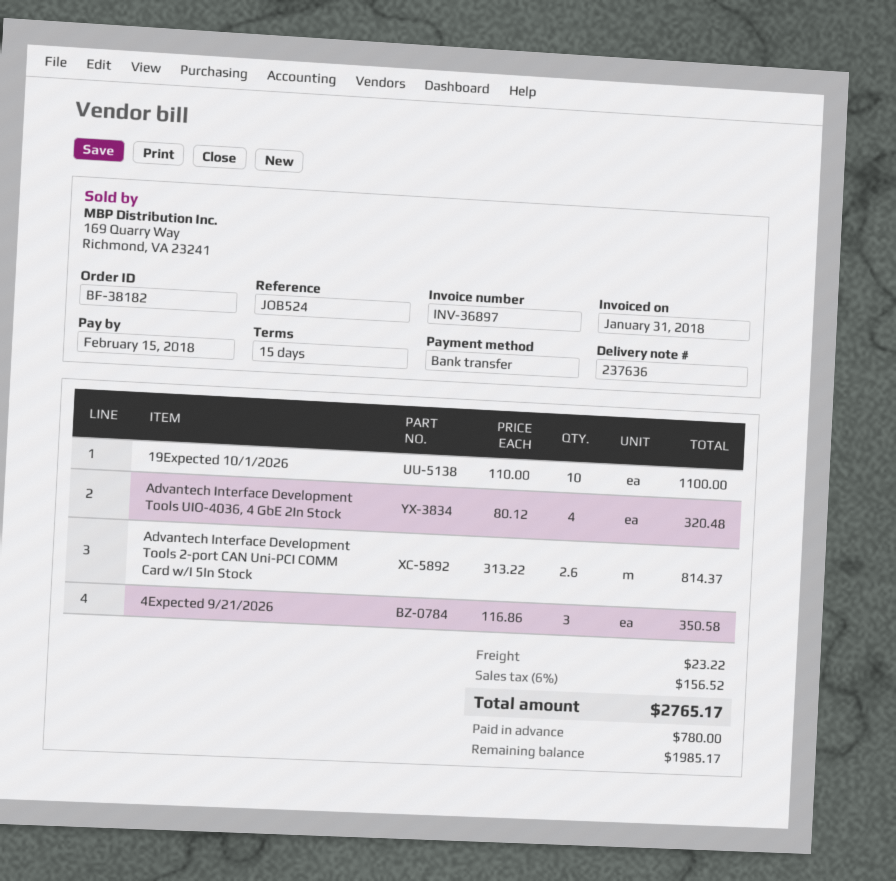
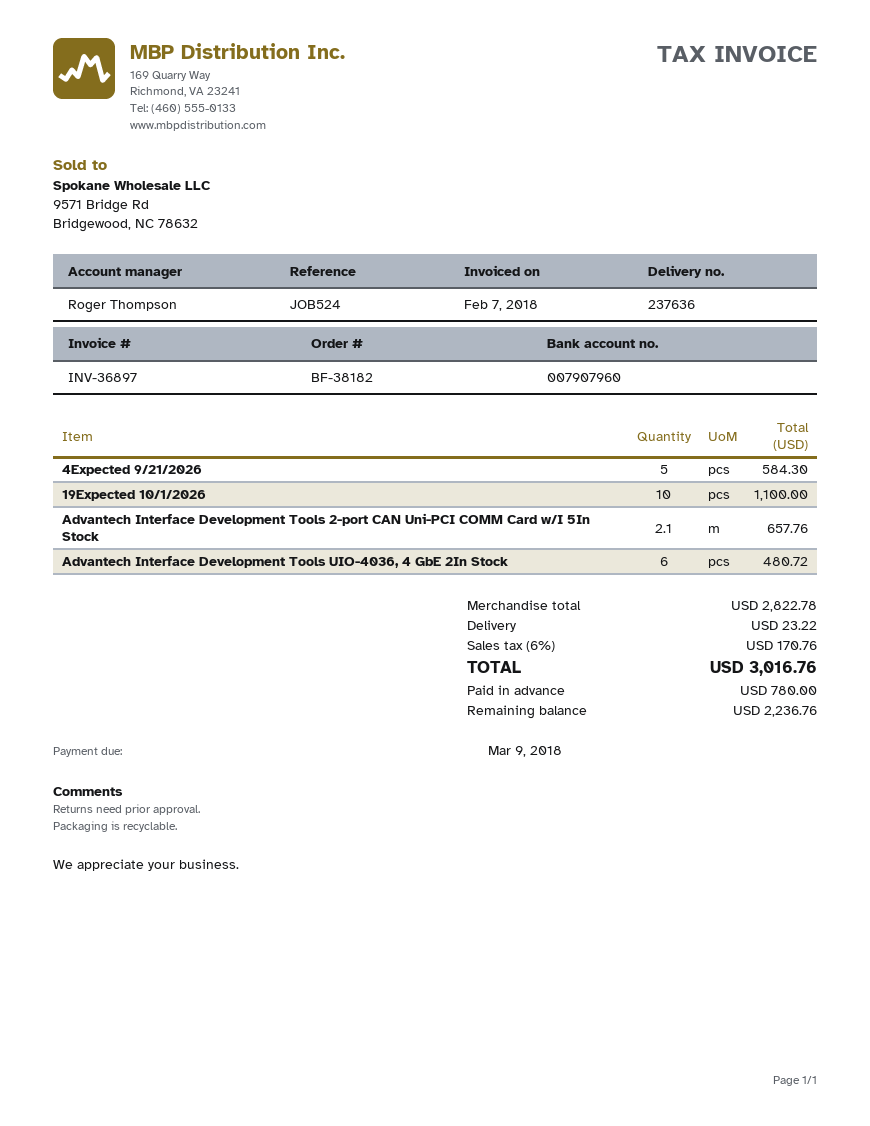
invoice date: 2018-01-31 -> 2018-02-07
due date: 2018-02-15 -> 2018-03-09
Advantech Interface Development Tools UIO-4036, 4 GbE 2In Stock: 4 for 320.48 -> 6 for 480.72
Advantech Interface Development Tools 2-port CAN Uni-PCI COMM Card w/I 5In Stock: 2.6 for 814.37 -> 2.1 for 657.76
4Expected 9/21/2026: 3 for 350.58 -> 5 for 584.30
tax: 6% = 156.52 -> 6% = 170.76
total: 2765.17 -> 3016.76
balance: 1985.17 -> 2236.76

